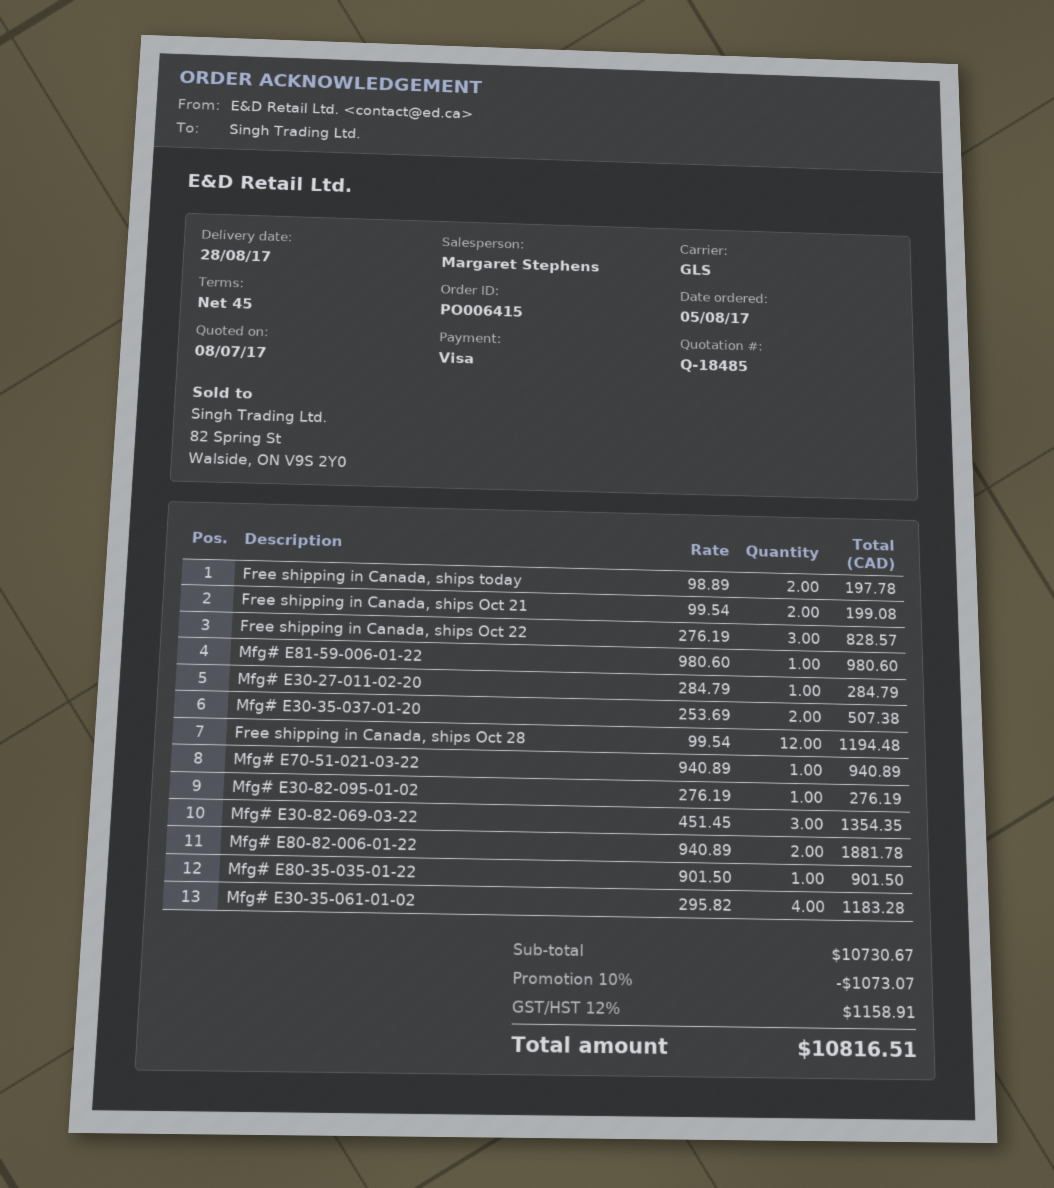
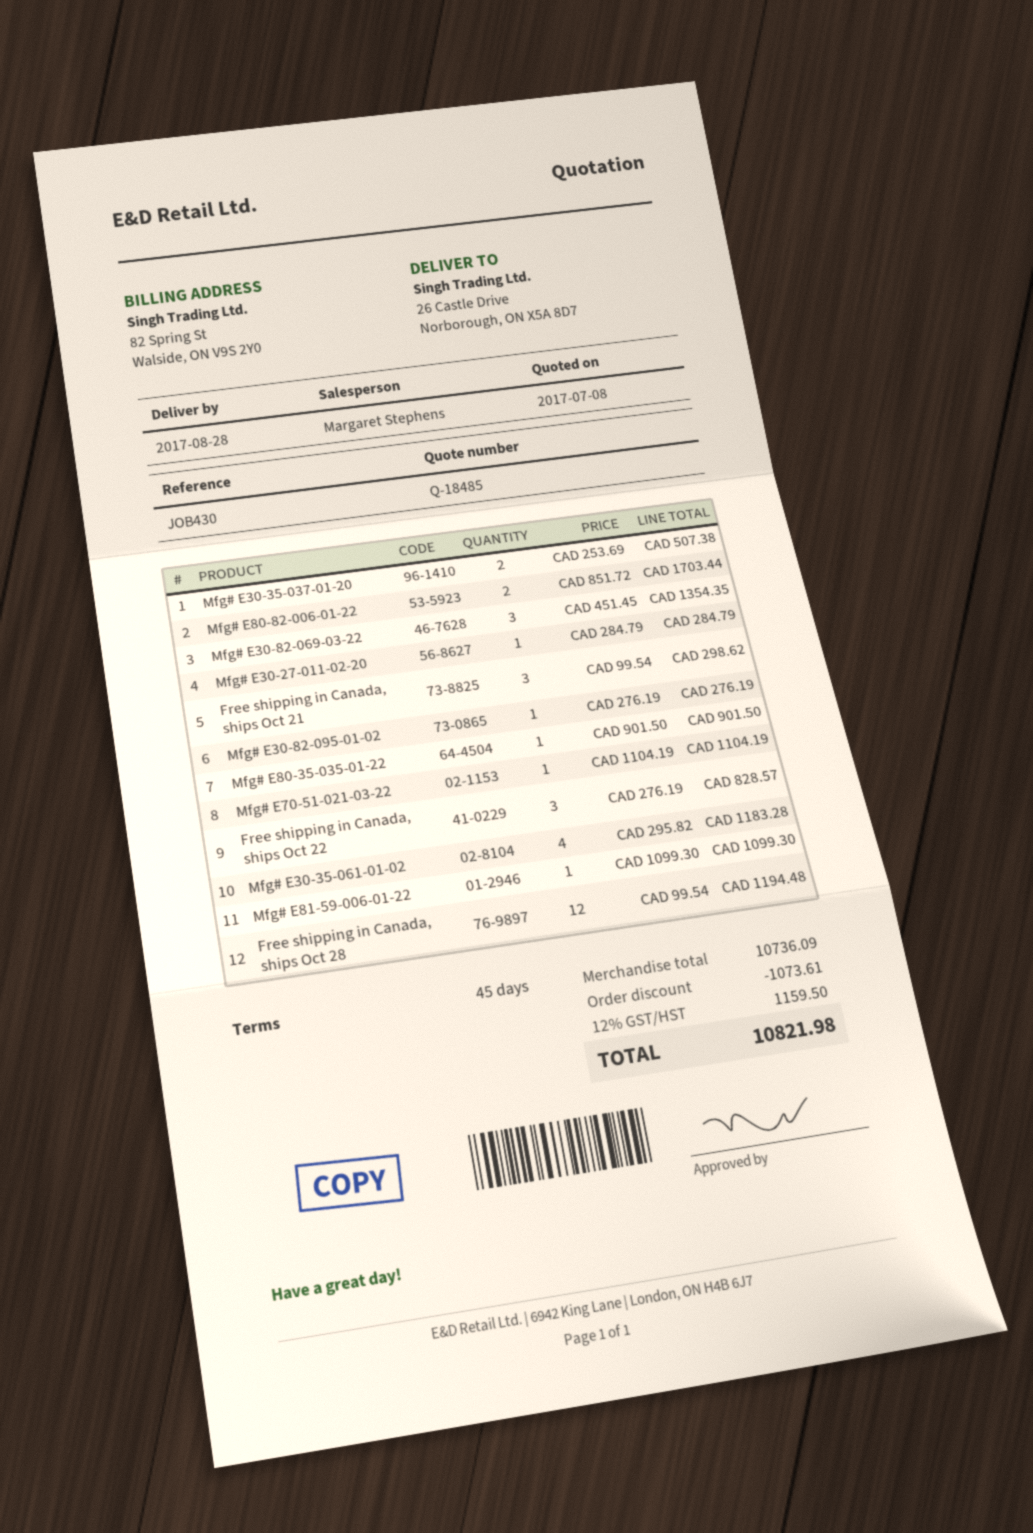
Free shipping in Canada, ships today: 2 x 98.89 = 197.78 -> none
Free shipping in Canada, ships Oct 21: 2 x 99.54 = 199.08 -> 3 x 99.54 = 298.62
Mfg# E81-59-006-01-22: 1 x 980.60 = 980.60 -> 1 x 1099.30 = 1099.30
Mfg# E70-51-021-03-22: 1 x 940.89 = 940.89 -> 1 x 1104.19 = 1104.19
Mfg# E80-82-006-01-22: 2 x 940.89 = 1881.78 -> 2 x 851.72 = 1703.44
subtotal: 10730.67 -> 10736.09
discount: 1073.07 -> 1073.61
tax: 12% = 1158.91 -> 12% = 1159.50
total: 10816.51 -> 10821.98

